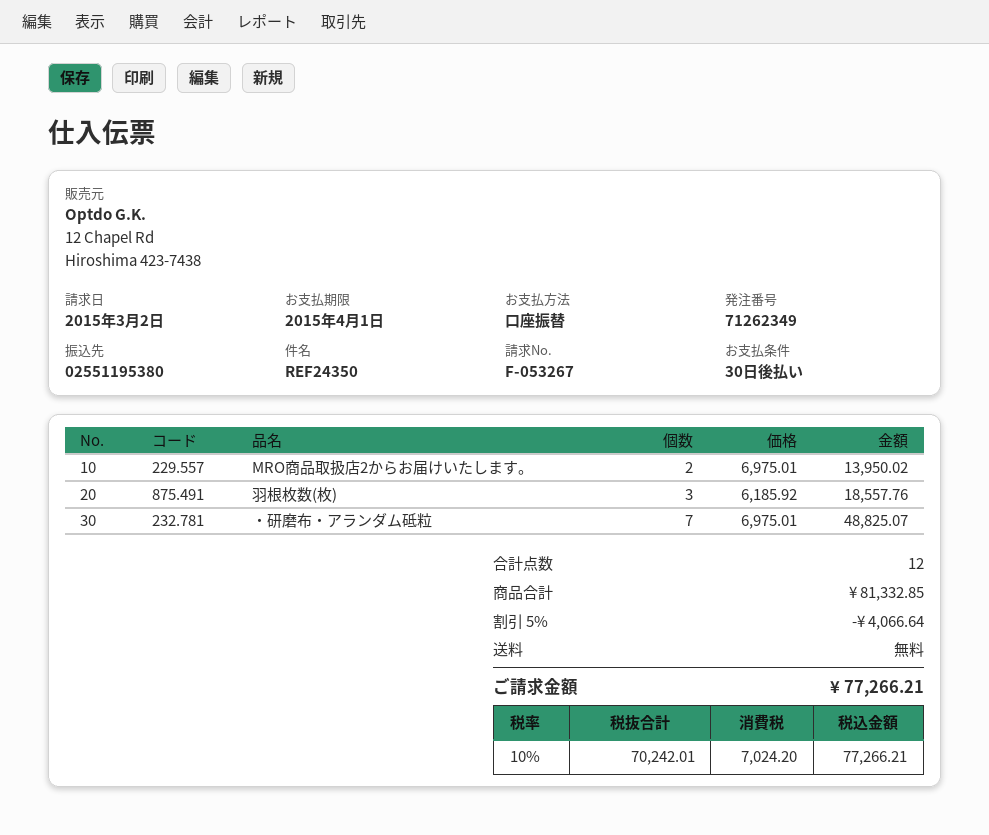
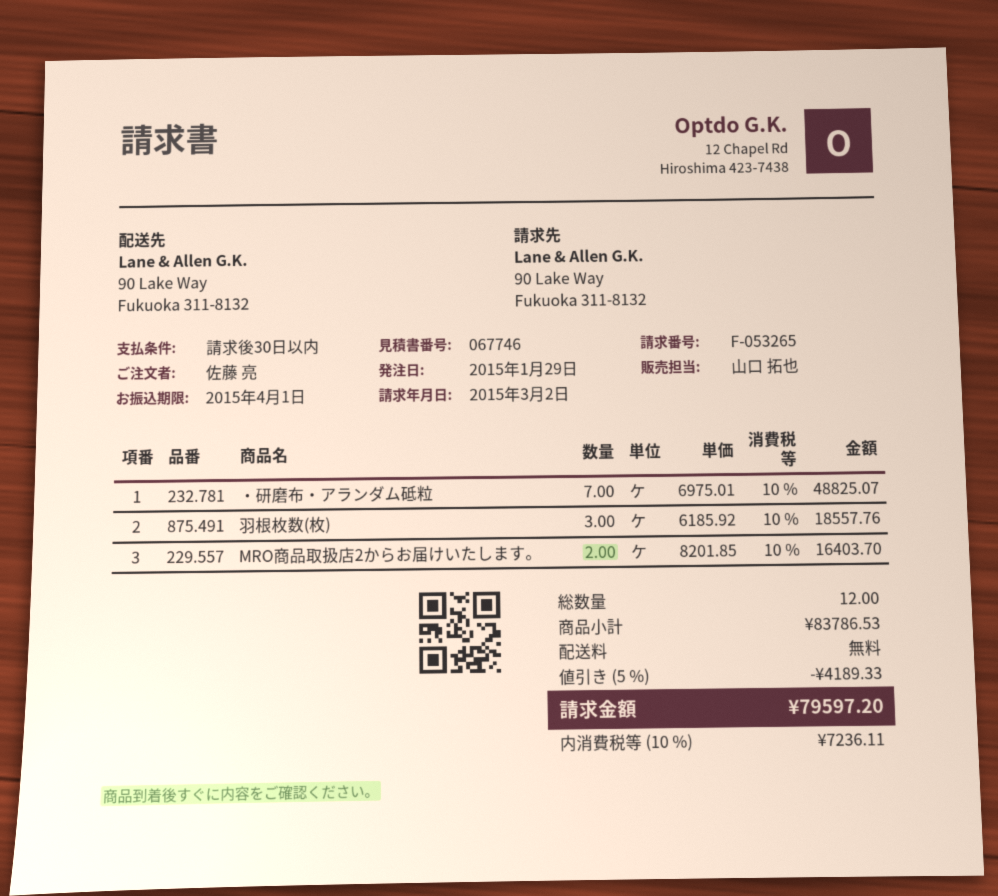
invoice number: F-053267 -> F-053265
MRO商品取扱店2からお届けいたします。: 2 x 6975.01 = 13950.02 -> 2 x 8201.85 = 16403.70
subtotal: 81332.85 -> 83786.53
discount: 5% = 4066.64 -> 5% = 4189.33
tax: 10% = 7024.20 -> 10% = 7236.11
total: 77266.21 -> 79597.20

